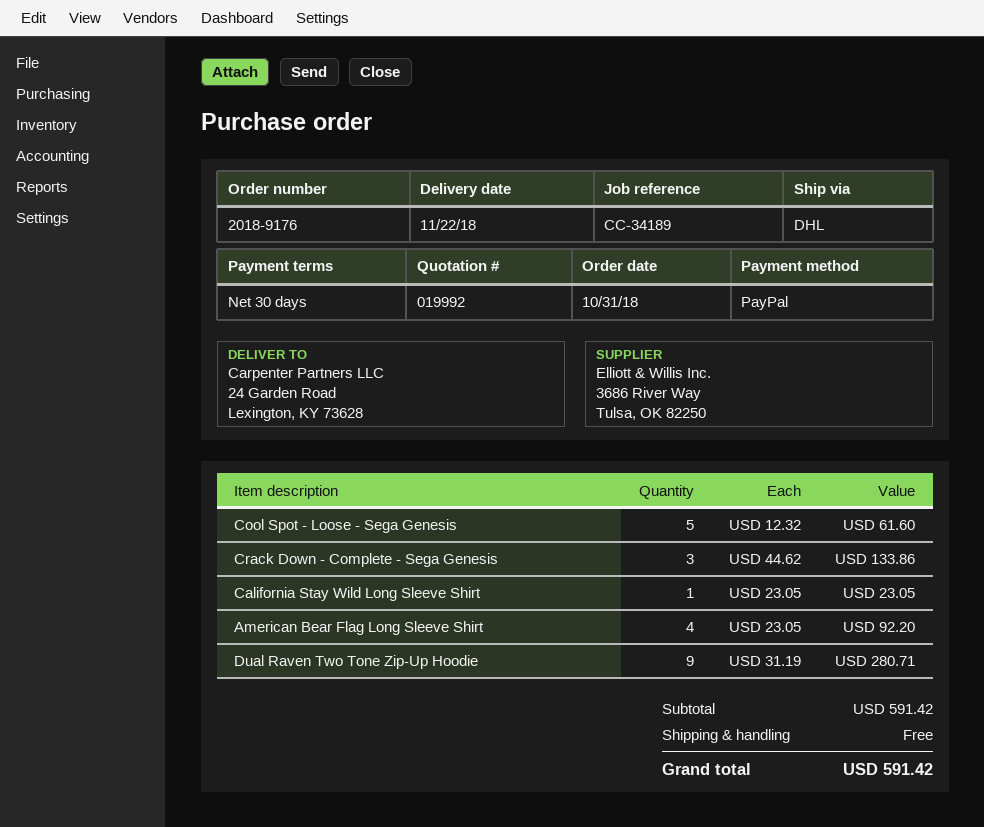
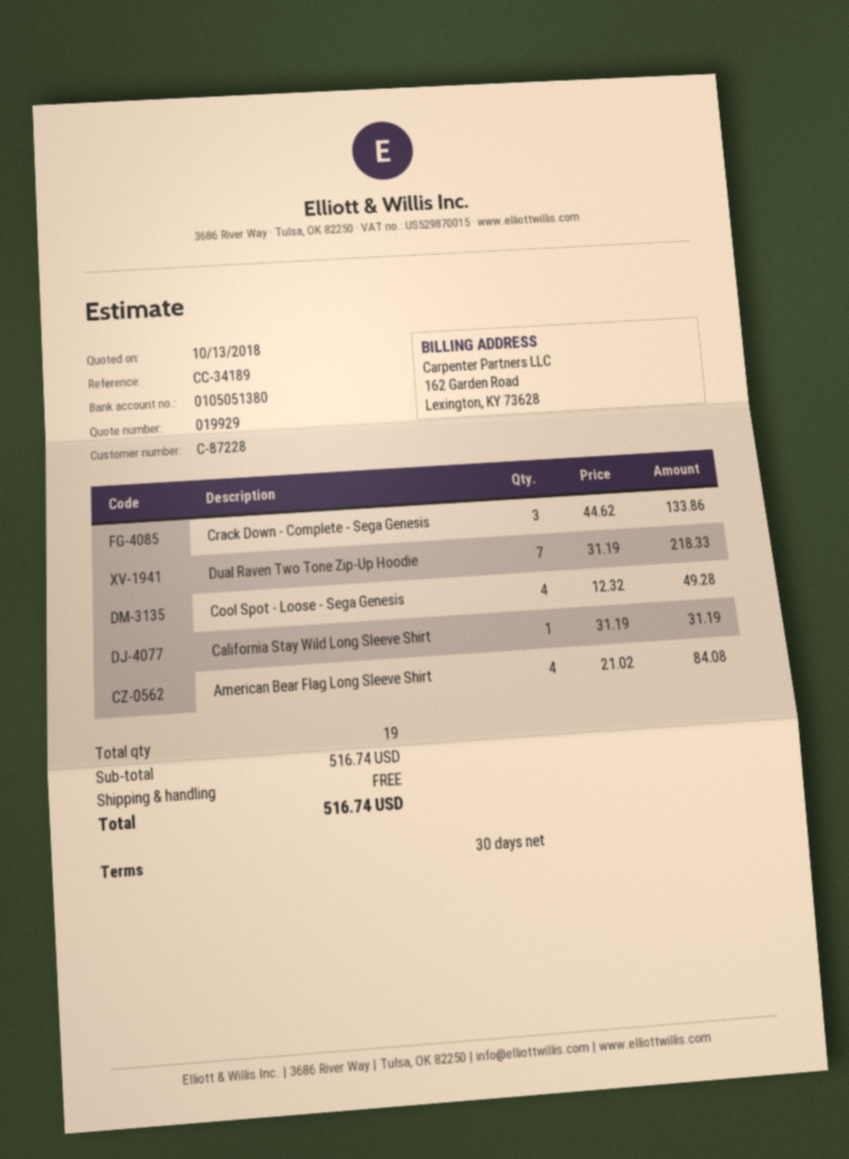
quote number: 019992 -> 019929
Cool Spot - Loose - Sega Genesis: 5 x 12.32 = 61.60 -> 4 x 12.32 = 49.28
California Stay Wild Long Sleeve Shirt: 1 x 23.05 = 23.05 -> 1 x 31.19 = 31.19
American Bear Flag Long Sleeve Shirt: 4 x 23.05 = 92.20 -> 4 x 21.02 = 84.08
Dual Raven Two Tone Zip-Up Hoodie: 9 x 31.19 = 280.71 -> 7 x 31.19 = 218.33
subtotal: 591.42 -> 516.74
total: 591.42 -> 516.74

